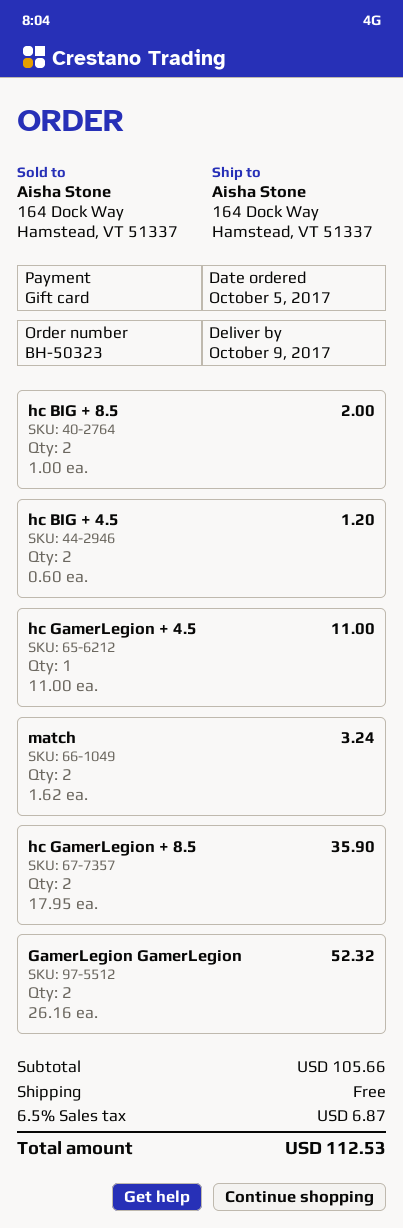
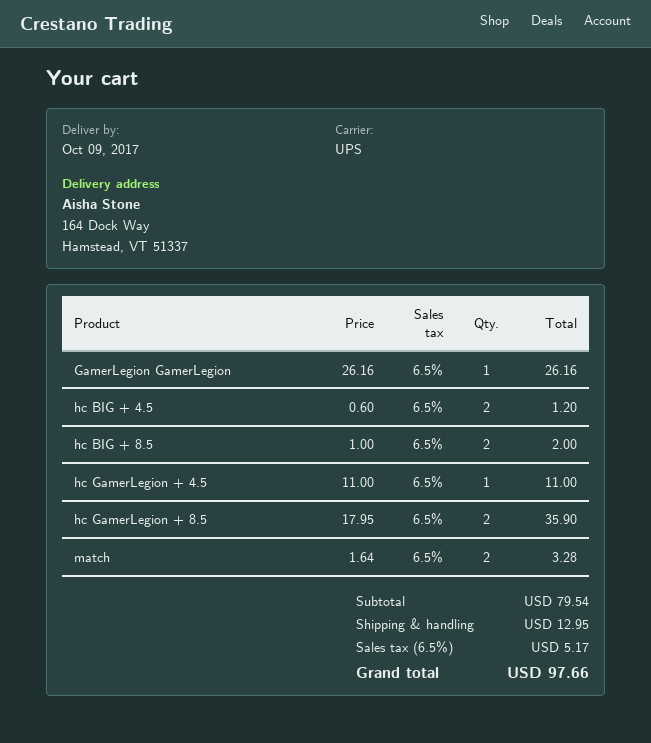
match: 2 x 1.62 = 3.24 -> 2 x 1.64 = 3.28
GamerLegion GamerLegion: 2 x 26.16 = 52.32 -> 1 x 26.16 = 26.16
subtotal: 105.66 -> 79.54
shipping: 0.00 -> 12.95
tax: 6.5% = 6.87 -> 6.5% = 5.17
total: 112.53 -> 97.66

